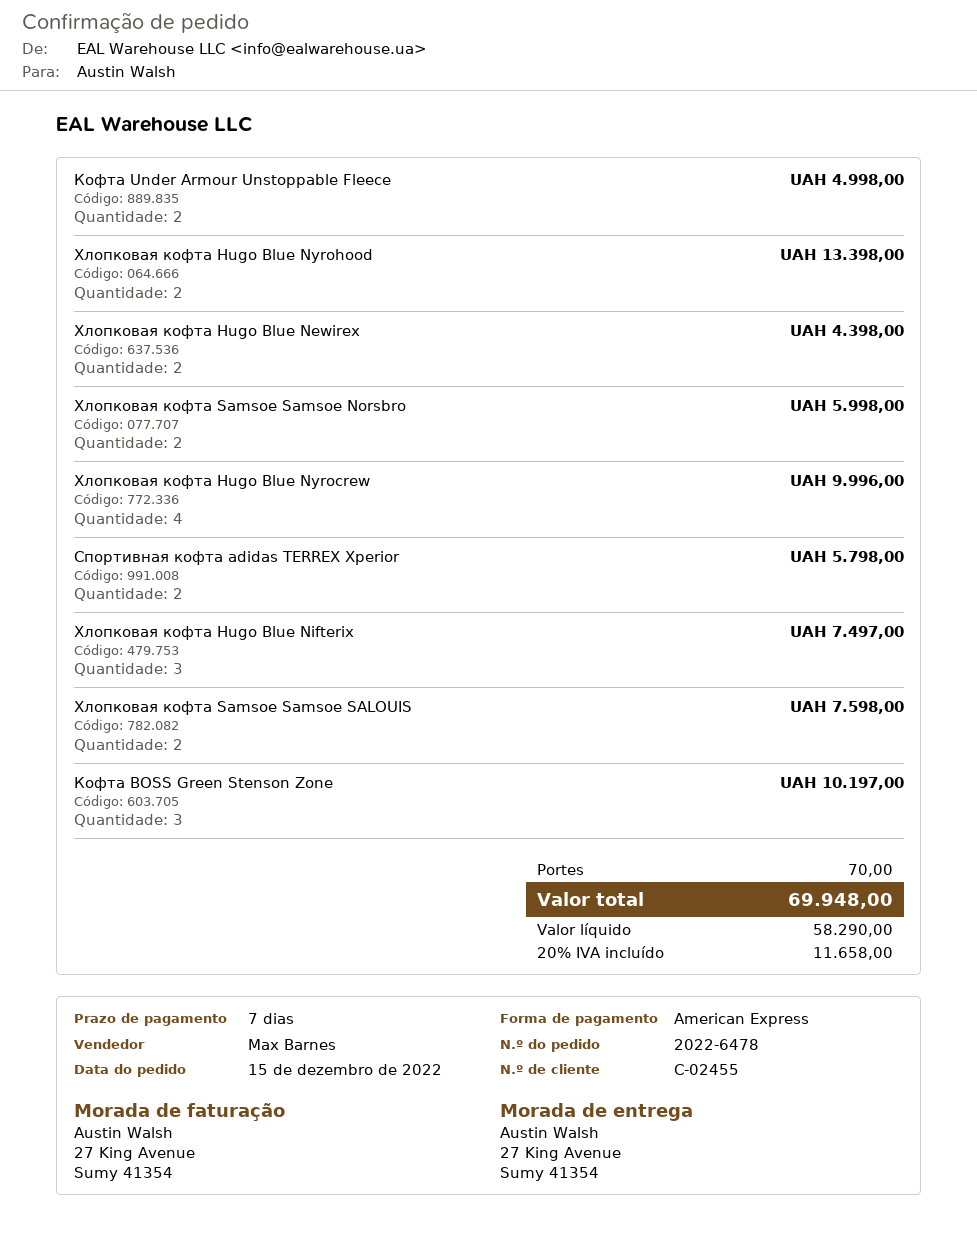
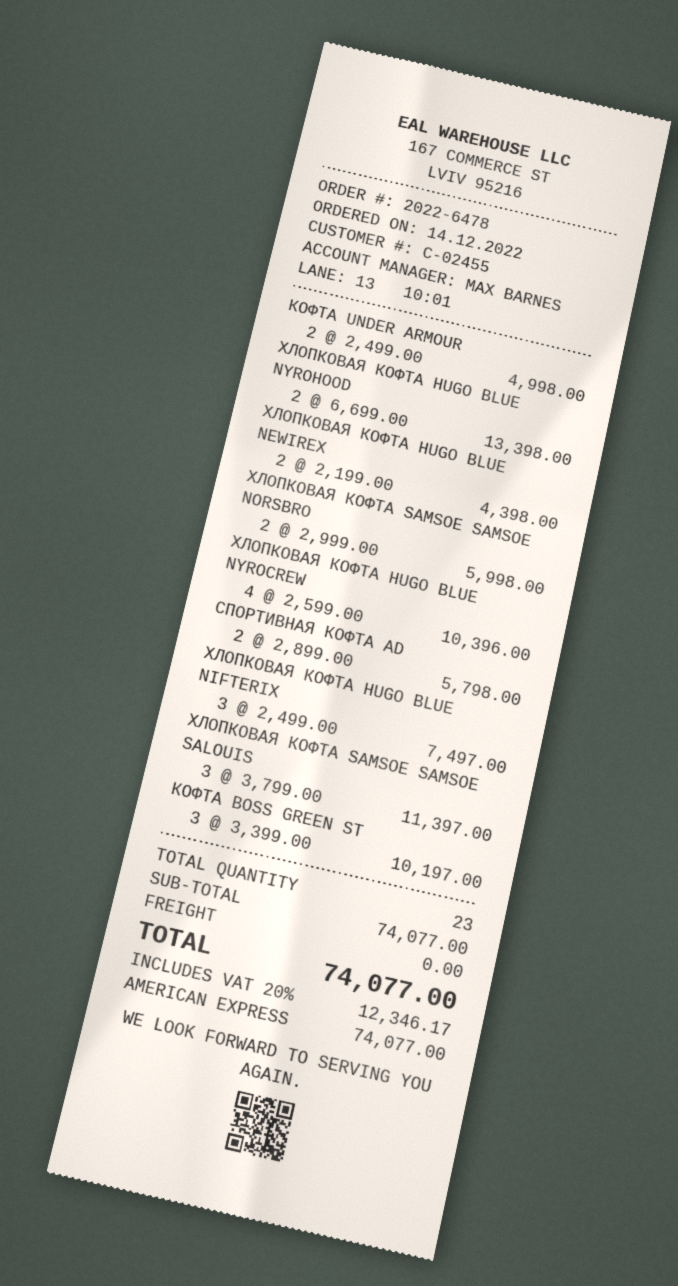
order date: 2022-12-15 -> 2022-12-14
Хлопковая кофта Hugo Blue Nyrocrew: 4 for 9996.00 -> 4 for 10396.00
Хлопковая кофта Samsoe Samsoe SALOUIS: 2 for 7598.00 -> 3 for 11397.00
shipping: 70.00 -> 0.00
tax: 20% = 11658.00 -> 20% = 12346.17
total: 69948.00 -> 74077.00

